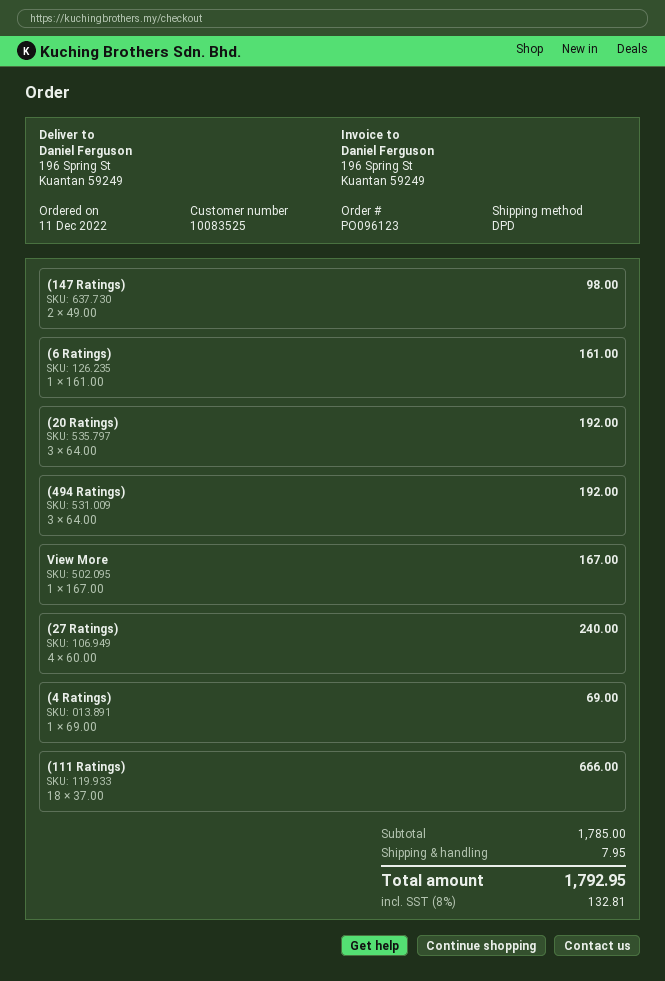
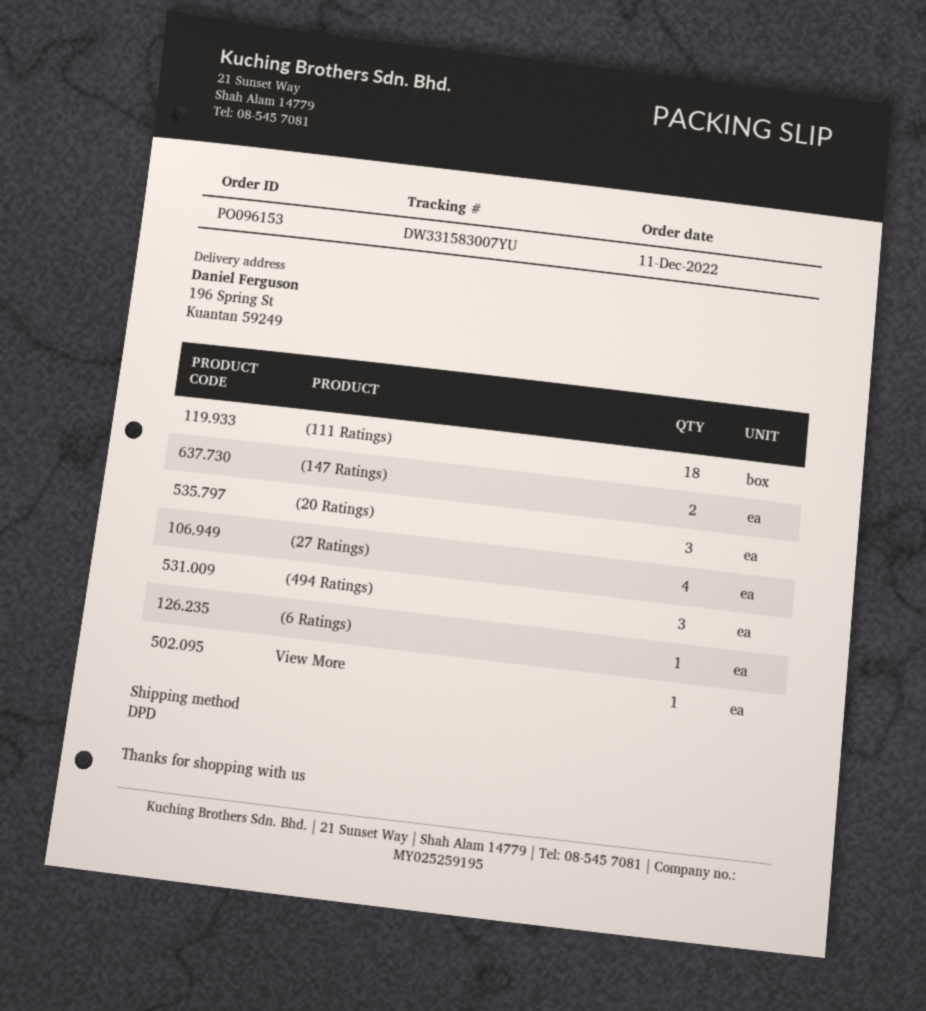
order number: PO096123 -> PO096153
(4 Ratings): 1 -> none

